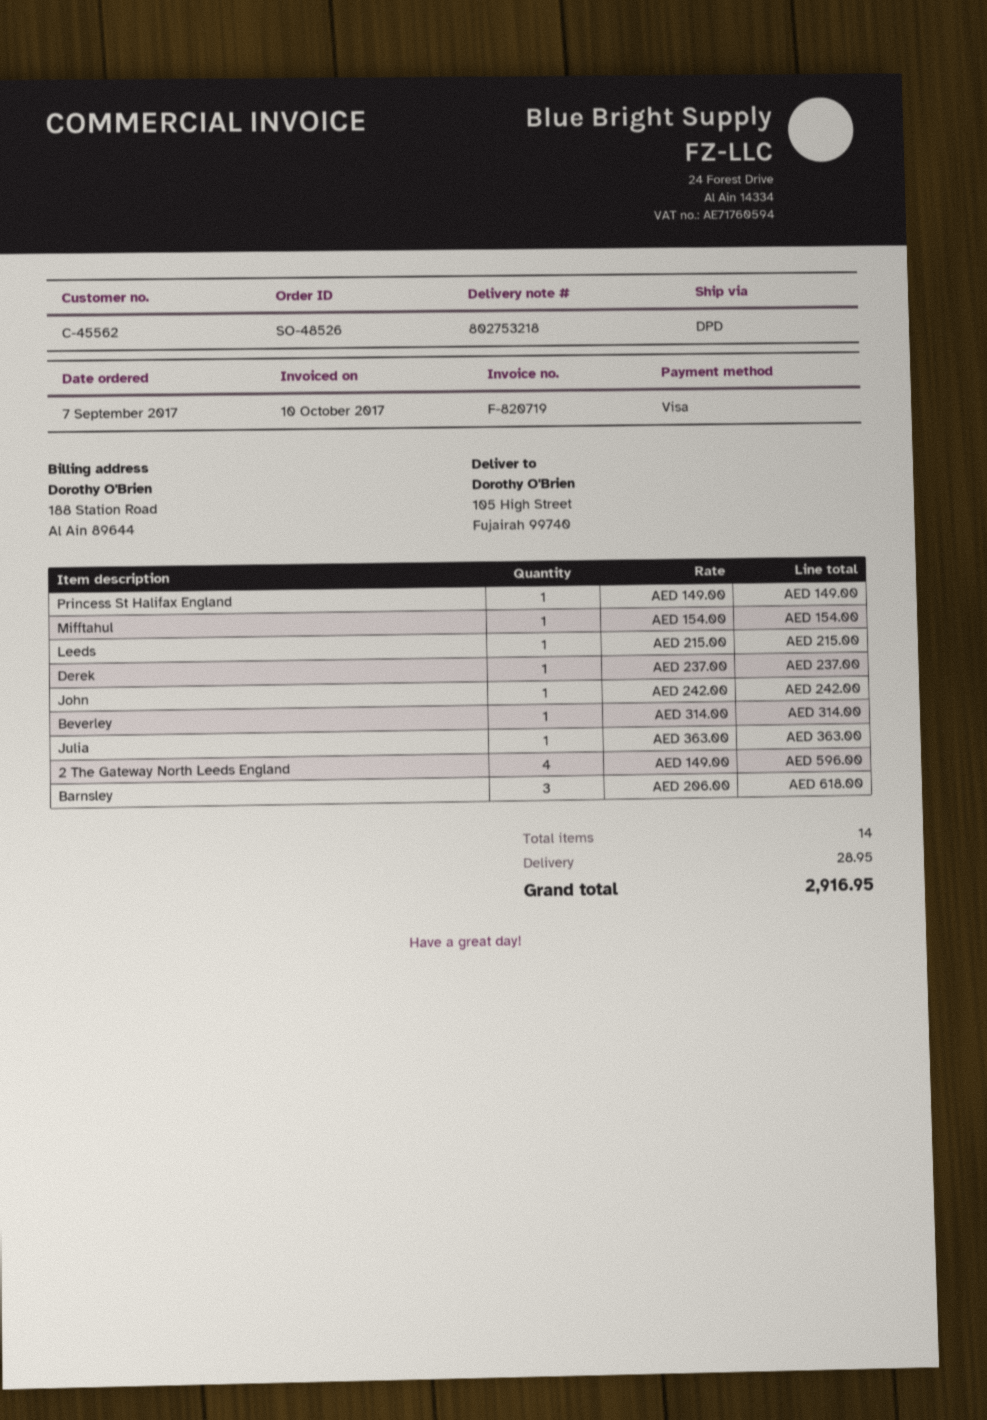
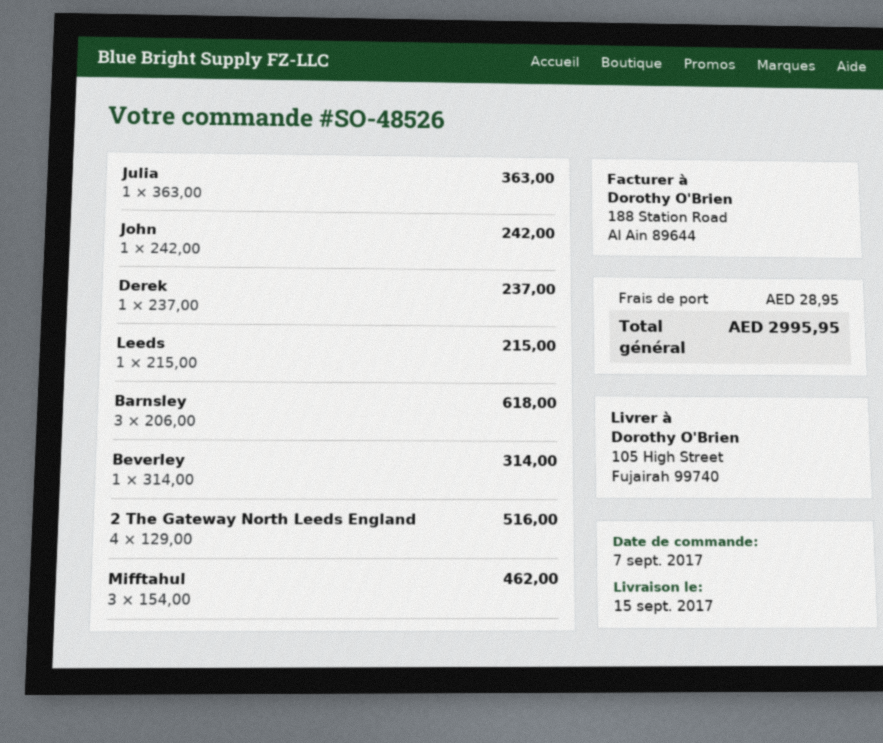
Princess St Halifax England: 1 x 149.00 = 149.00 -> none
Mifftahul: 1 x 154.00 = 154.00 -> 3 x 154.00 = 462.00
2 The Gateway North Leeds England: 4 x 149.00 = 596.00 -> 4 x 129.00 = 516.00
total: 2916.95 -> 2995.95

